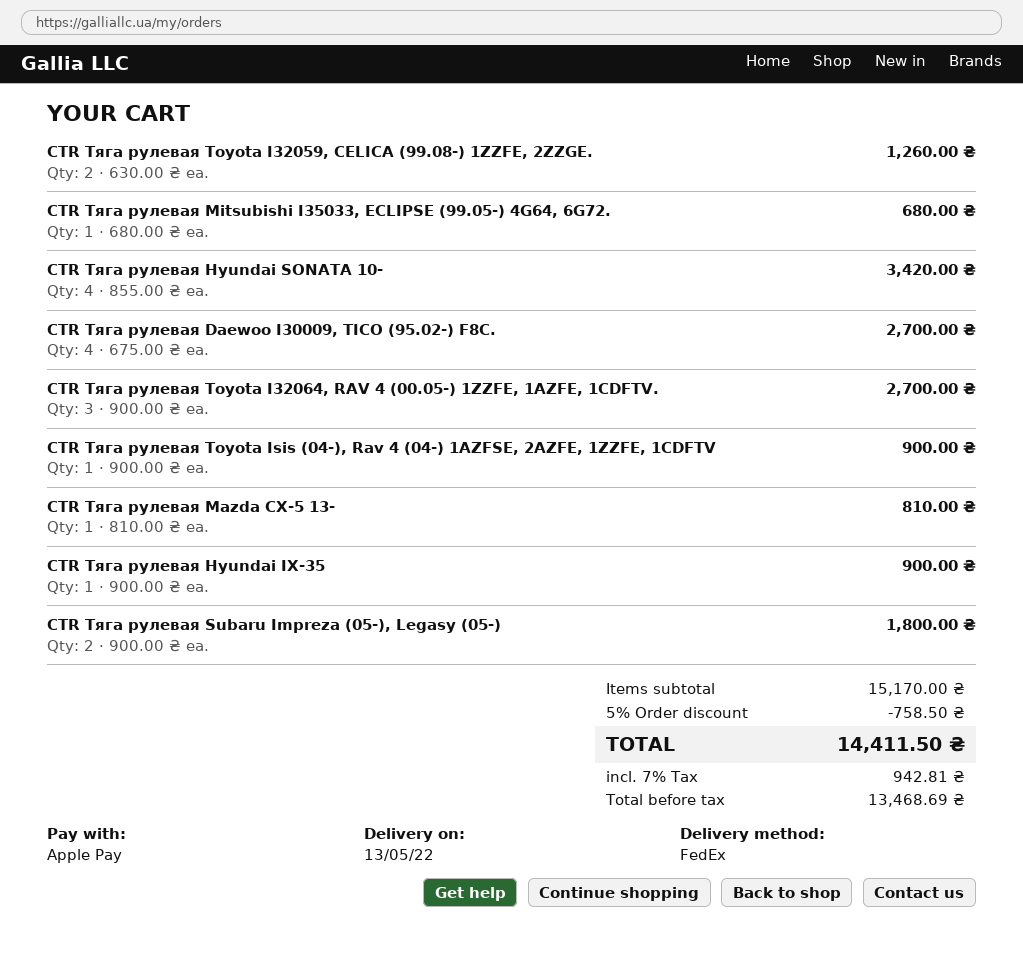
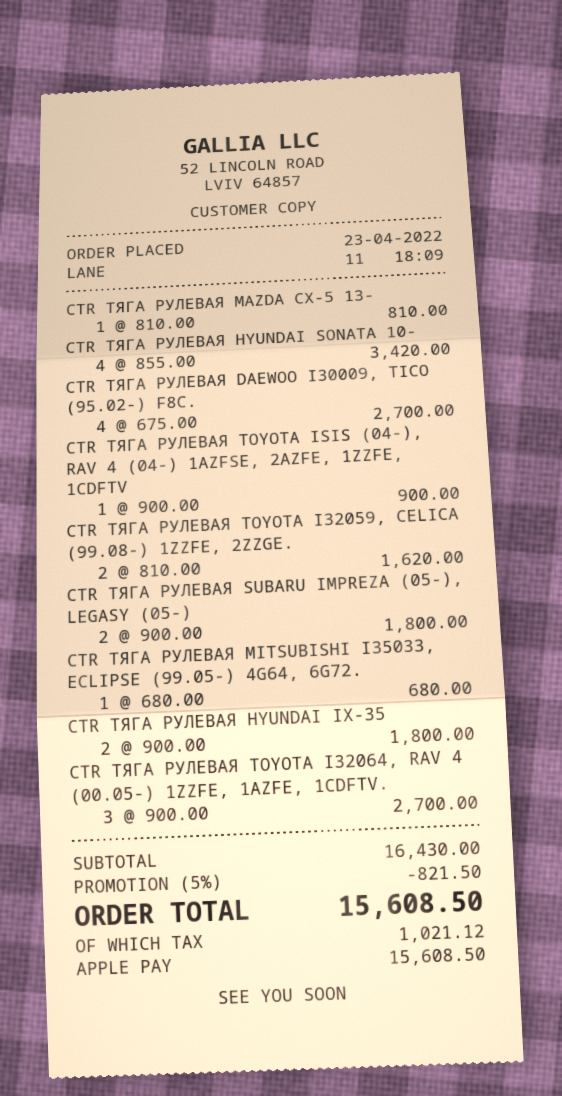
CTR Тяга рулевая Toyota I32059, CELICA (99.08-) 1ZZFE, 2ZZGE.: 2 x 630.00 = 1260.00 -> 2 x 810.00 = 1620.00
CTR Тяга рулевая Hyundai IX-35: 1 x 900.00 = 900.00 -> 2 x 900.00 = 1800.00
subtotal: 15170.00 -> 16430.00
discount: 5% = 758.50 -> 5% = 821.50
tax: 942.81 -> 1021.12
total: 14411.50 -> 15608.50

